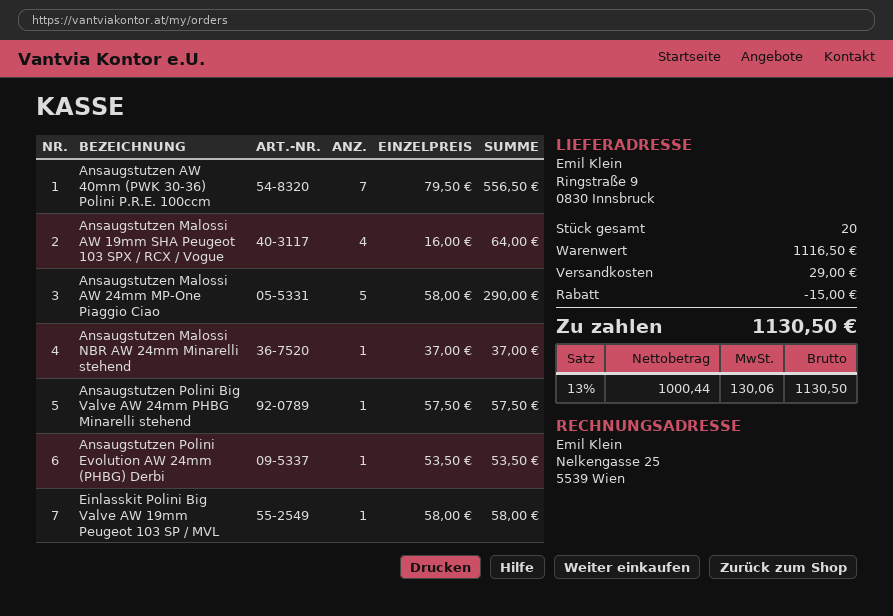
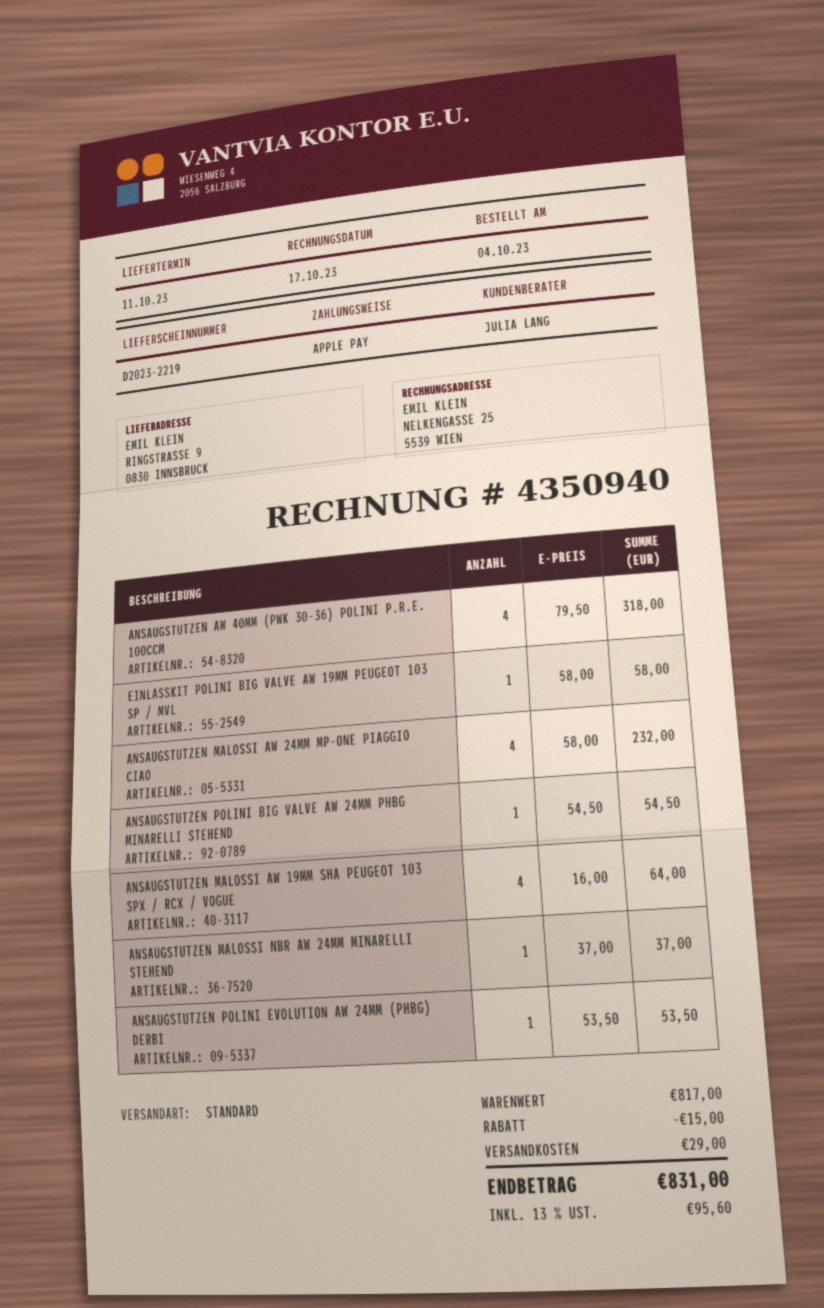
Ansaugstutzen AW 40mm (PWK 30-36) Polini P.R.E. 100ccm: 7 x 79.50 = 556.50 -> 4 x 79.50 = 318.00
Ansaugstutzen Malossi AW 24mm MP-One Piaggio Ciao: 5 x 58.00 = 290.00 -> 4 x 58.00 = 232.00
Ansaugstutzen Polini Big Valve AW 24mm PHBG Minarelli stehend: 1 x 57.50 = 57.50 -> 1 x 54.50 = 54.50
subtotal: 1116.50 -> 817.00
tax: 13% = 130.06 -> 13% = 95.60
total: 1130.50 -> 831.00

